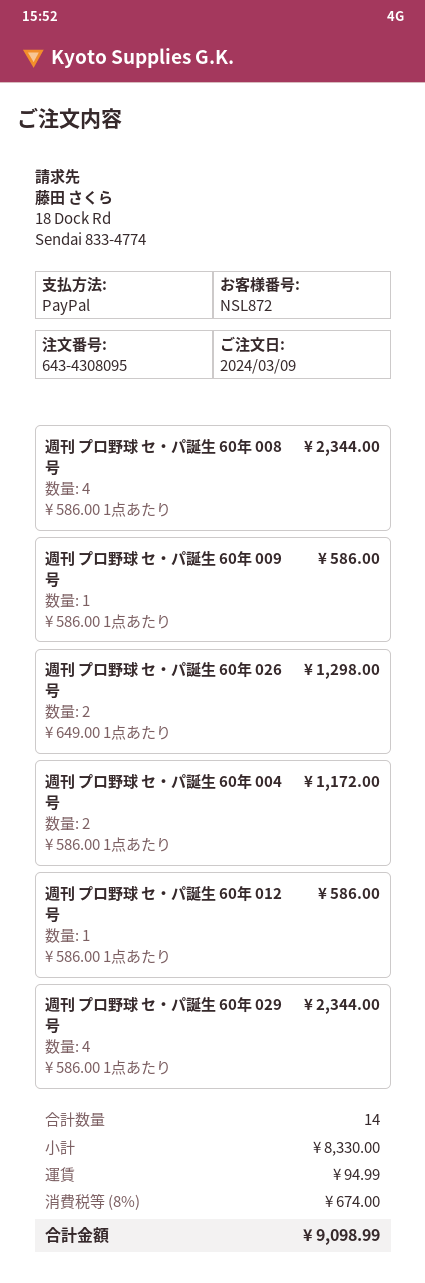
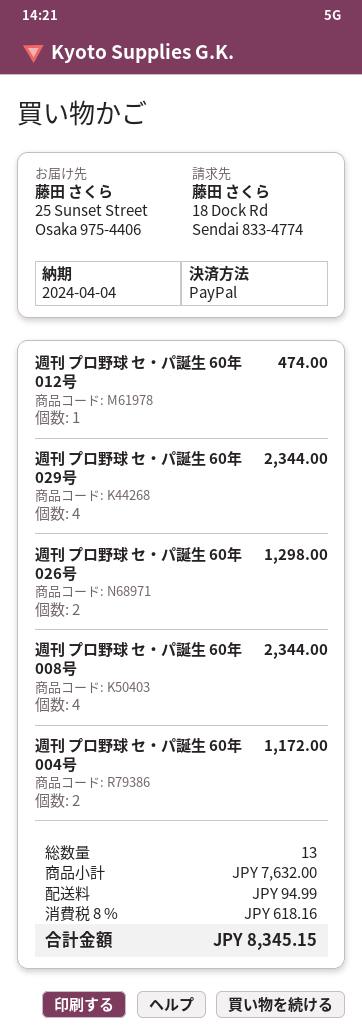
週刊 プロ野球 セ・パ誕生 60年 009号: 1 for 586.00 -> none
週刊 プロ野球 セ・パ誕生 60年 012号: 1 for 586.00 -> 1 for 474.00
total quantity: 14 -> 13
subtotal: 8330.00 -> 7632.00
tax: 8% = 674.00 -> 8% = 618.16
total: 9098.99 -> 8345.15

